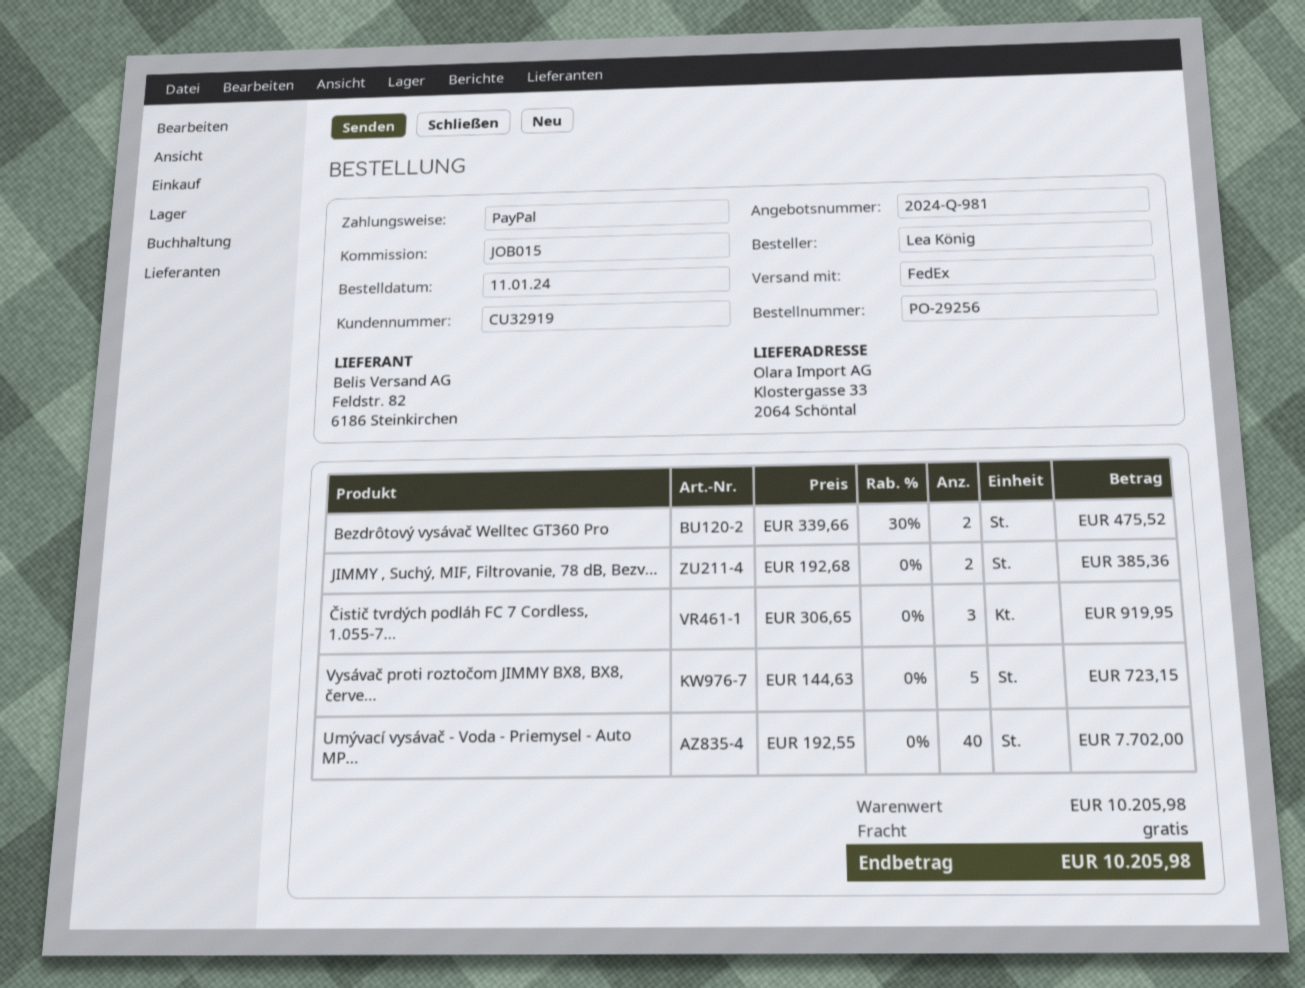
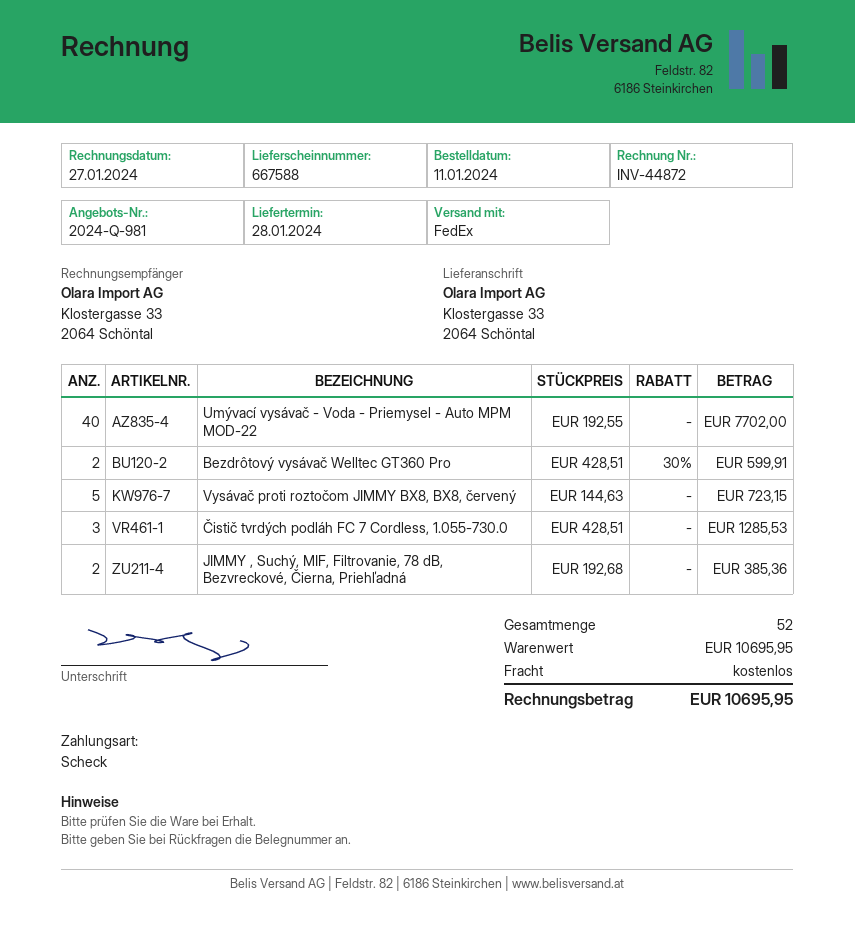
payment method: PayPal -> cheque
Bezdrôtový vysávač Welltec GT360 Pro: 2 x 339.66 - 30% = 475.52 -> 2 x 428.51 - 30% = 599.91
Čistič tvrdých podláh FC 7 Cordless, 1.055-7...: 3 x 306.65 = 919.95 -> 3 x 428.51 = 1285.53
subtotal: 10205.98 -> 10695.95
total: 10205.98 -> 10695.95

